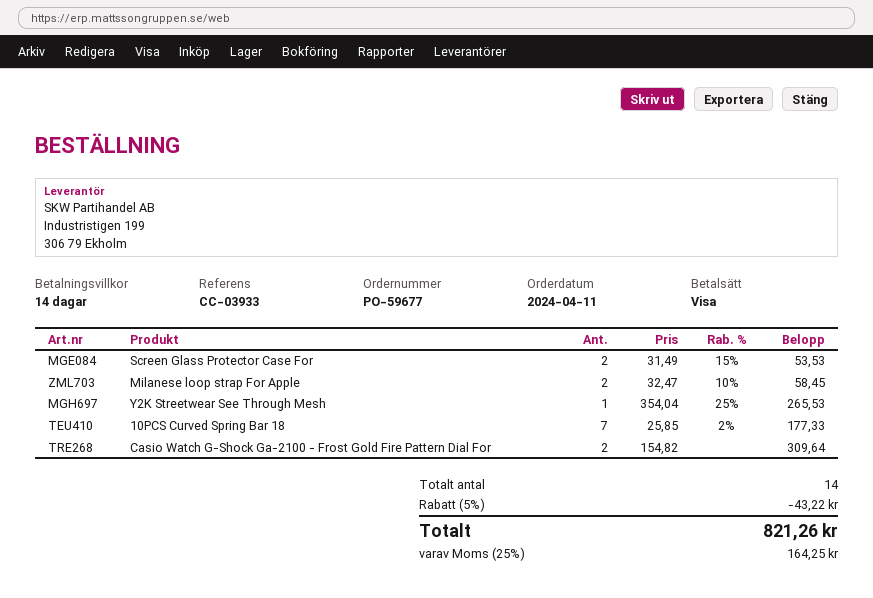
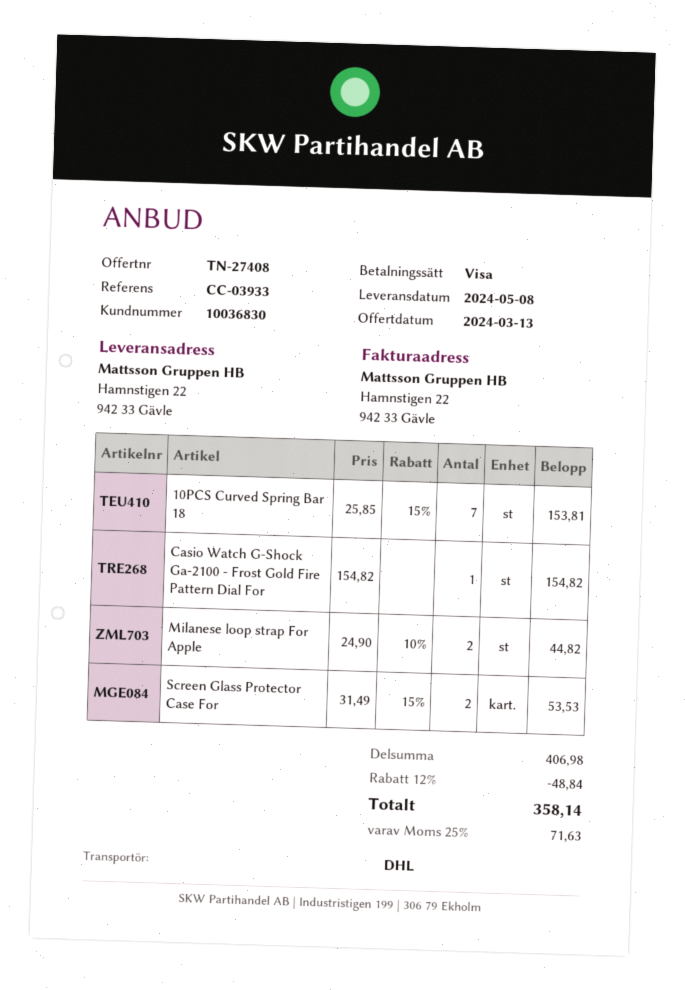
Milanese loop strap For Apple: 2 x 32.47 - 10% = 58.45 -> 2 x 24.90 - 10% = 44.82
Y2K Streetwear See Through Mesh: 1 x 354.04 - 25% = 265.53 -> none
10PCS Curved Spring Bar 18: 7 x 25.85 - 2% = 177.33 -> 7 x 25.85 - 15% = 153.81
Casio Watch G-Shock Ga-2100 - Frost Gold Fire Pattern Dial For: 2 x 154.82 = 309.64 -> 1 x 154.82 = 154.82
discount: 5% = 43.22 -> 12% = 48.84
tax: 25% = 164.25 -> 25% = 71.63
total: 821.26 -> 358.14

